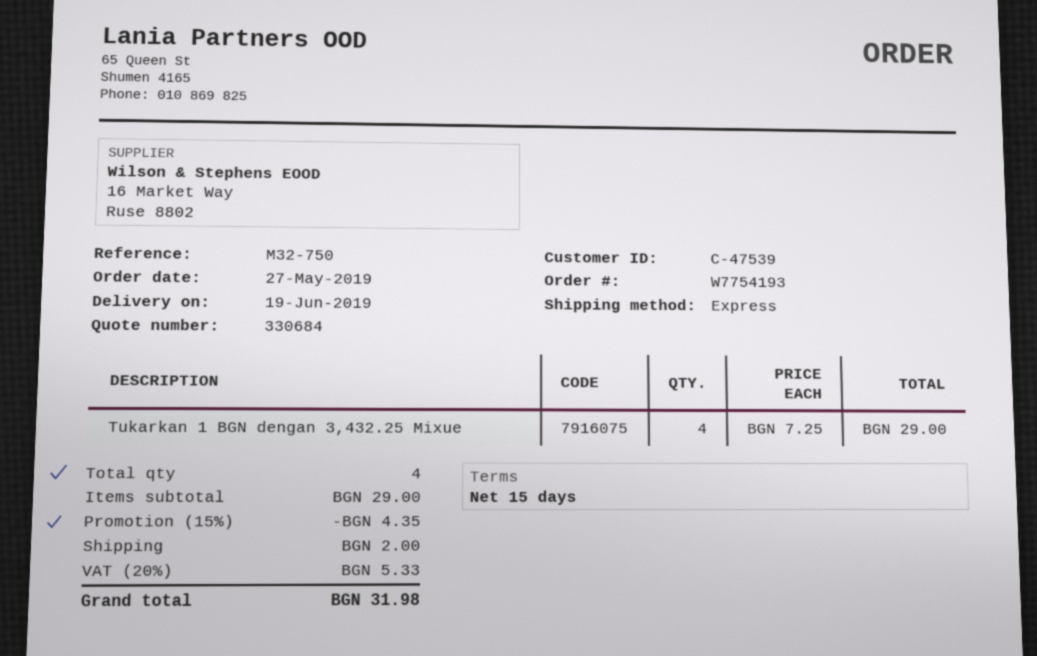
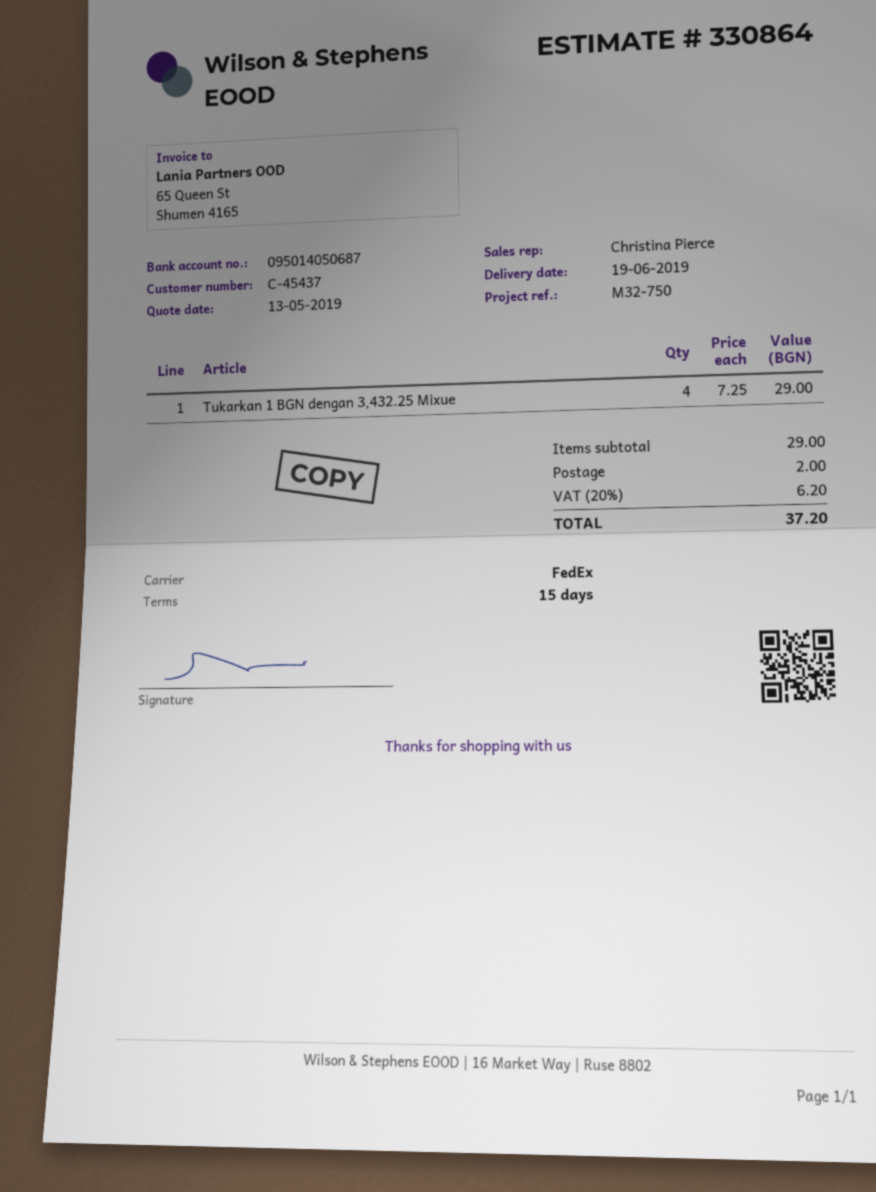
quote number: 330684 -> 330864
customer number: C-47539 -> C-45437
shipping method: express -> FedEx
discount: 15% = 4.35 -> none
tax: 20% = 5.33 -> 20% = 6.20
total: 31.98 -> 37.20

